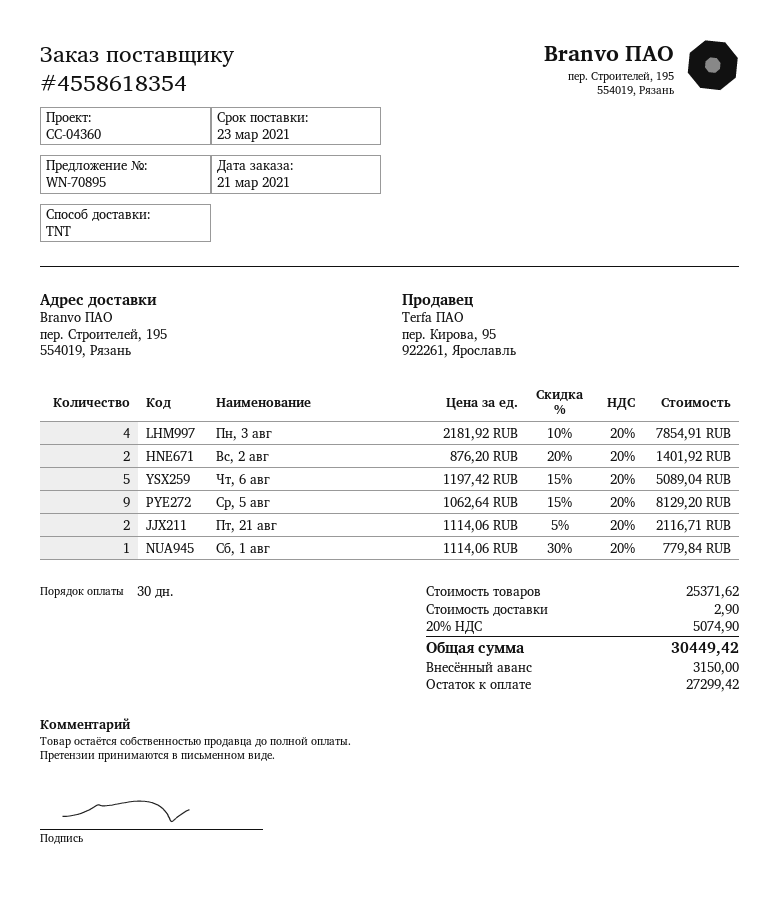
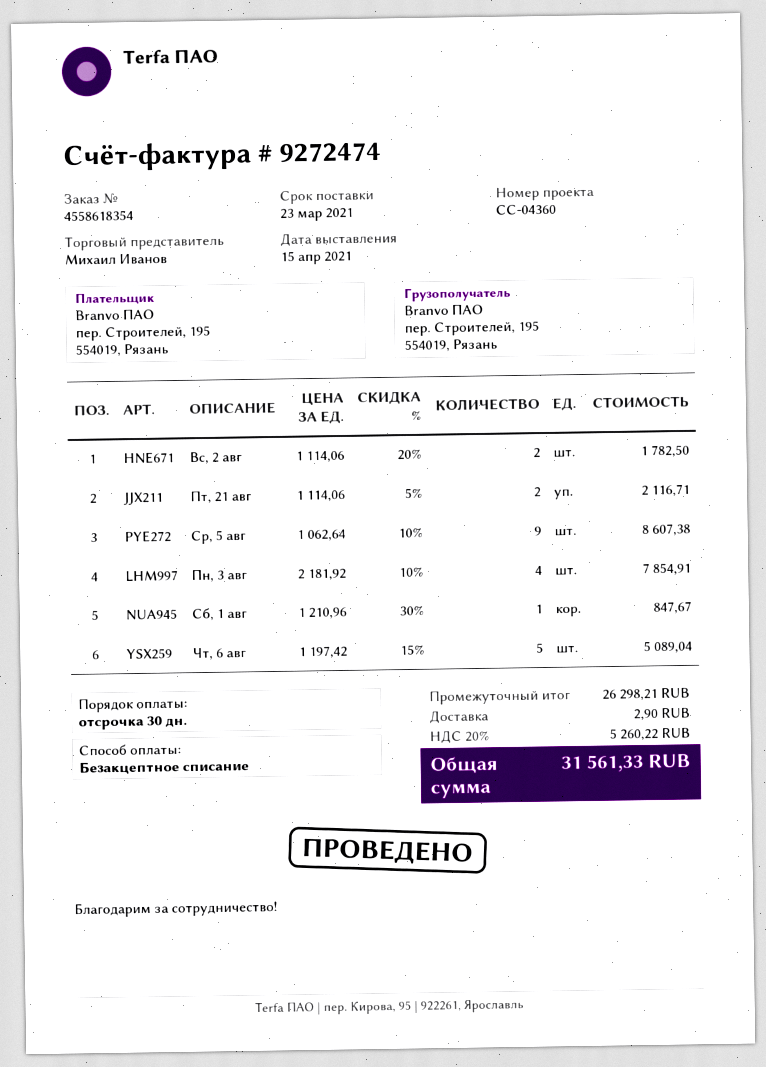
Вс, 2 авг: 2 x 876.20 - 20% = 1401.92 -> 2 x 1114.06 - 20% = 1782.50
Ср, 5 авг: 9 x 1062.64 - 15% = 8129.20 -> 9 x 1062.64 - 10% = 8607.38
Сб, 1 авг: 1 x 1114.06 - 30% = 779.84 -> 1 x 1210.96 - 30% = 847.67
subtotal: 25371.62 -> 26298.21
tax: 20% = 5074.90 -> 20% = 5260.22
total: 30449.42 -> 31561.33

